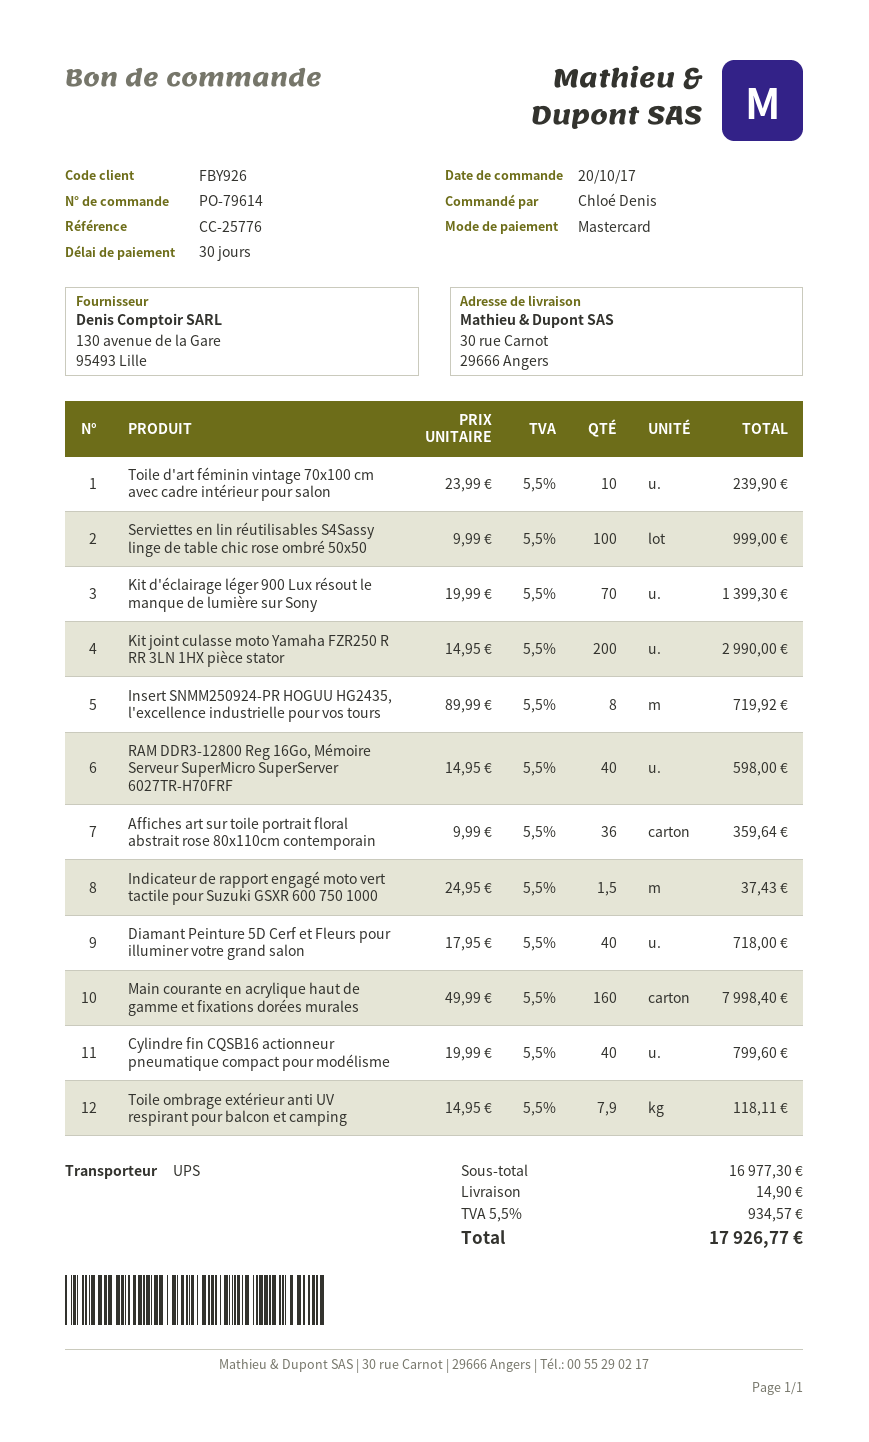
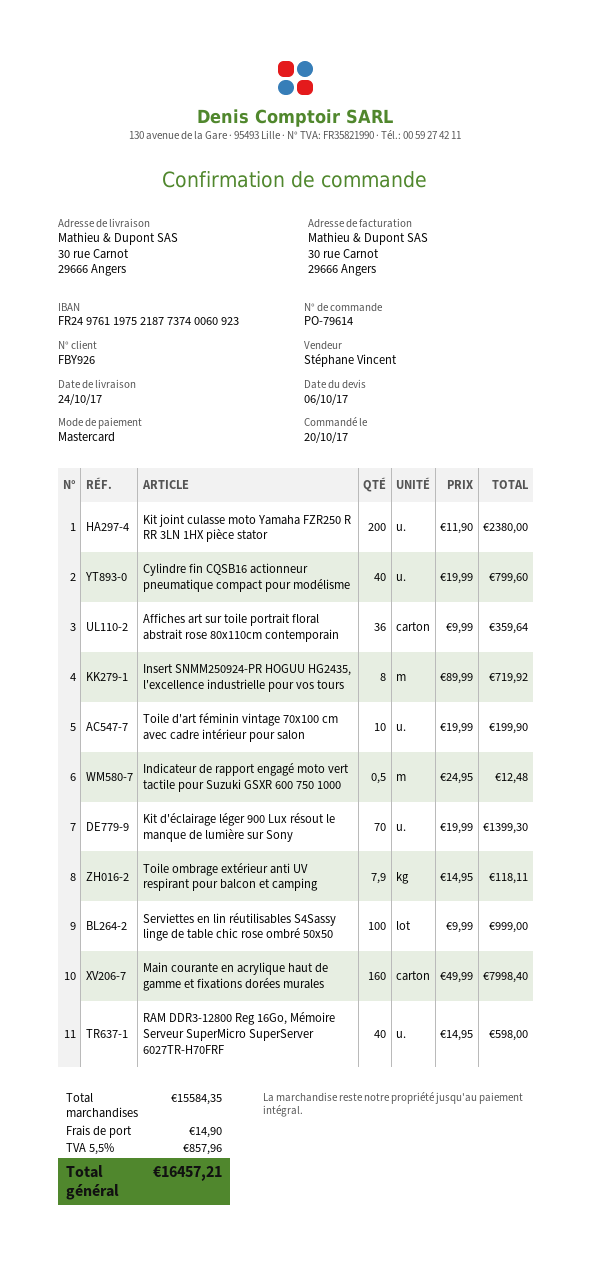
Toile d'art féminin vintage 70x100 cm avec cadre intérieur pour salon: 10 x 23.99 = 239.90 -> 10 x 19.99 = 199.90
Kit joint culasse moto Yamaha FZR250 R RR 3LN 1HX pièce stator: 200 x 14.95 = 2990.00 -> 200 x 11.90 = 2380.00
Indicateur de rapport engagé moto vert tactile pour Suzuki GSXR 600 750 1000: 1.5 x 24.95 = 37.43 -> 0.5 x 24.95 = 12.48
Diamant Peinture 5D Cerf et Fleurs pour illuminer votre grand salon: 40 x 17.95 = 718.00 -> none
subtotal: 16977.30 -> 15584.35
tax: 5.5% = 934.57 -> 5.5% = 857.96
total: 17926.77 -> 16457.21

